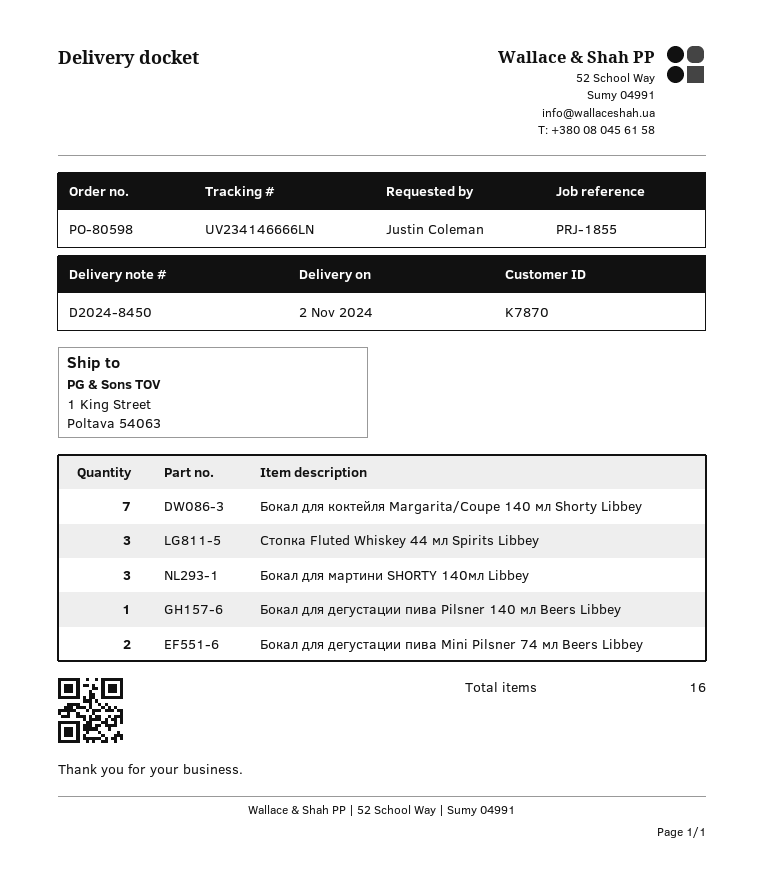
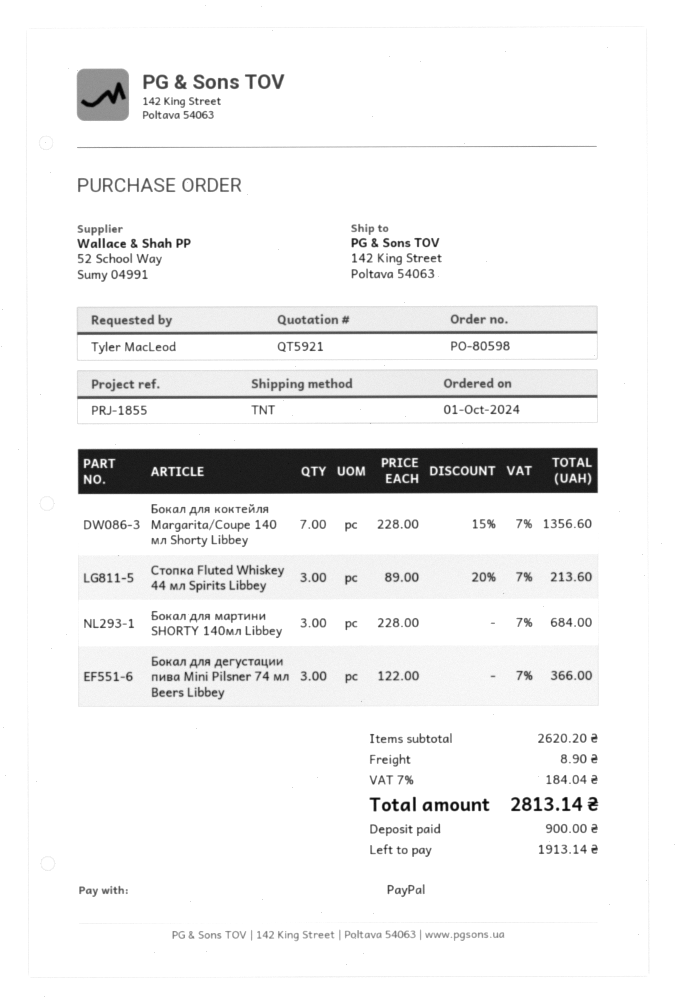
ordered by: Justin Coleman -> Tyler MacLeod
ship to: 1 King Street, Poltava 54063 -> 142 King Street, Poltava 54063
Бокал для дегустации пива Pilsner 140 мл Beers Libbey: 1 -> none
Бокал для дегустации пива Mini Pilsner 74 мл Beers Libbey: 2 -> 3

